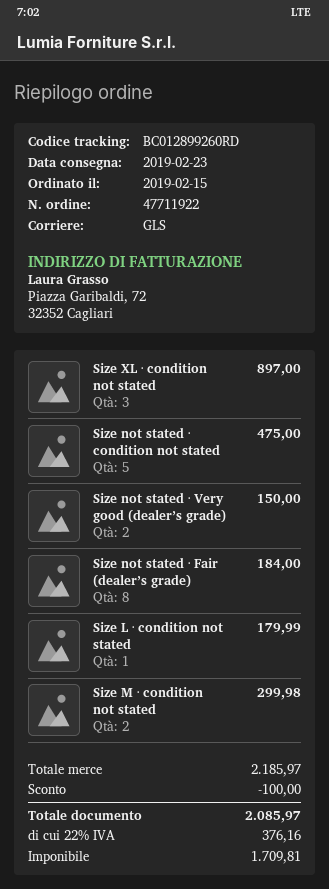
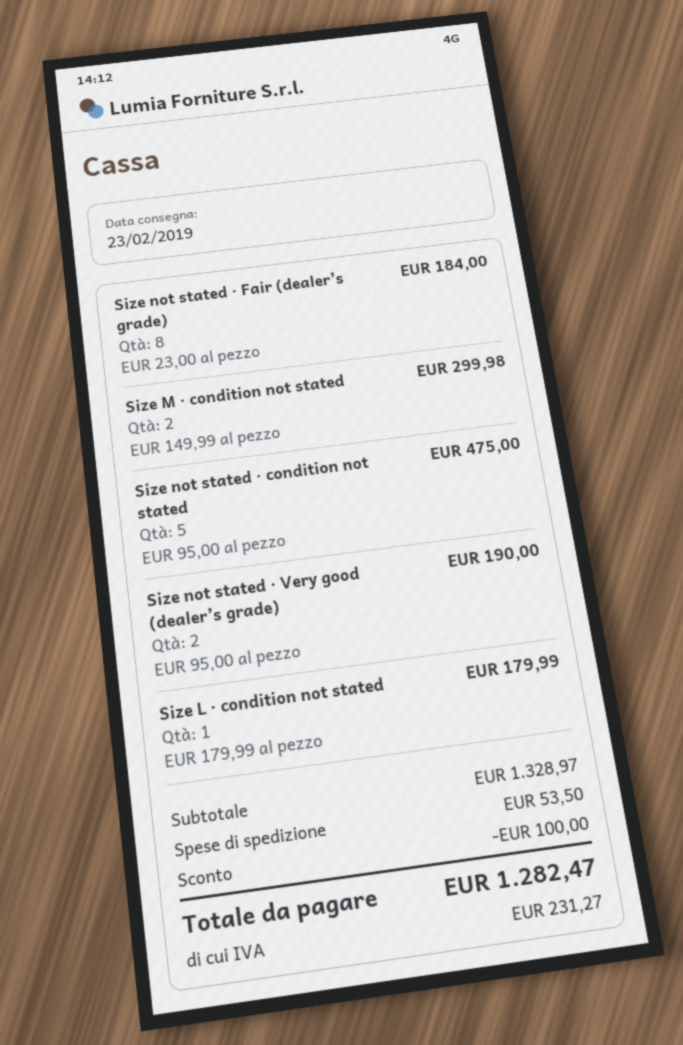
Size XL · condition not stated: 3 for 897.00 -> none
Size not stated · Very good (dealer’s grade): 2 for 150.00 -> 2 for 190.00
subtotal: 2185.97 -> 1328.97
shipping: none -> 53.50
tax: 376.16 -> 231.27
total: 2085.97 -> 1282.47

